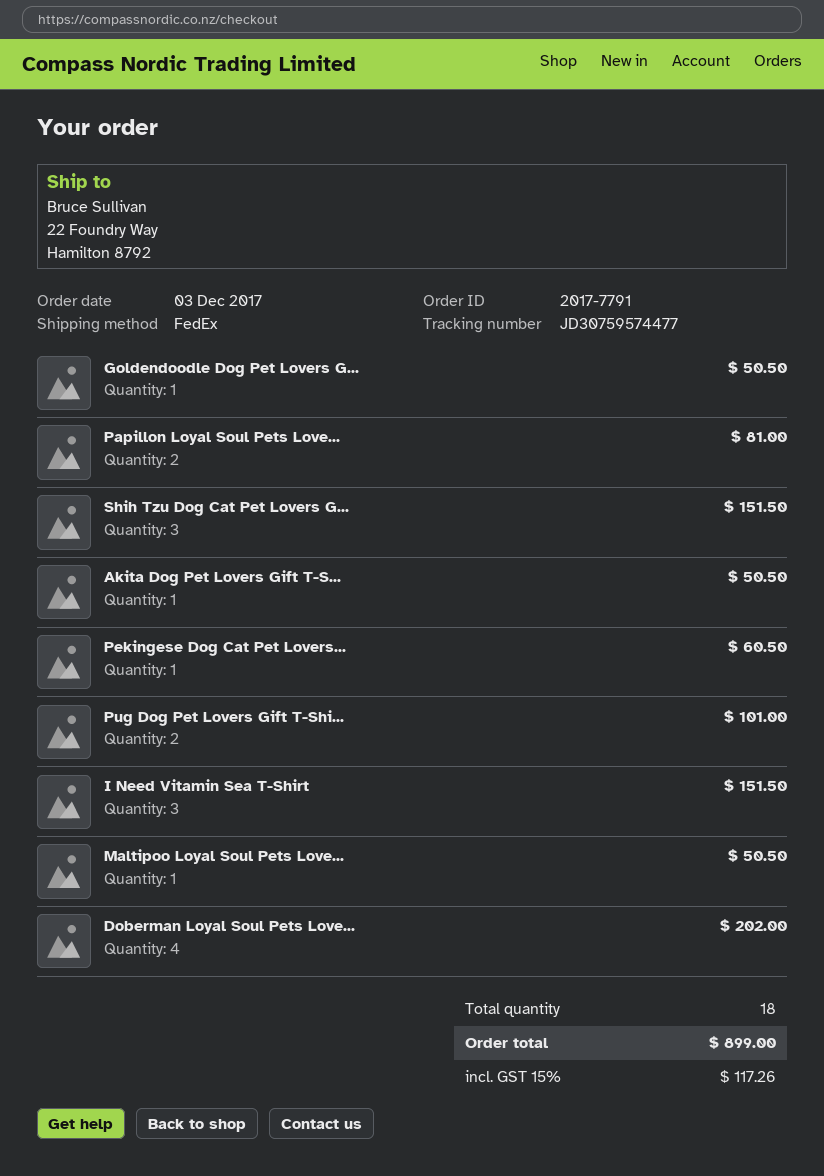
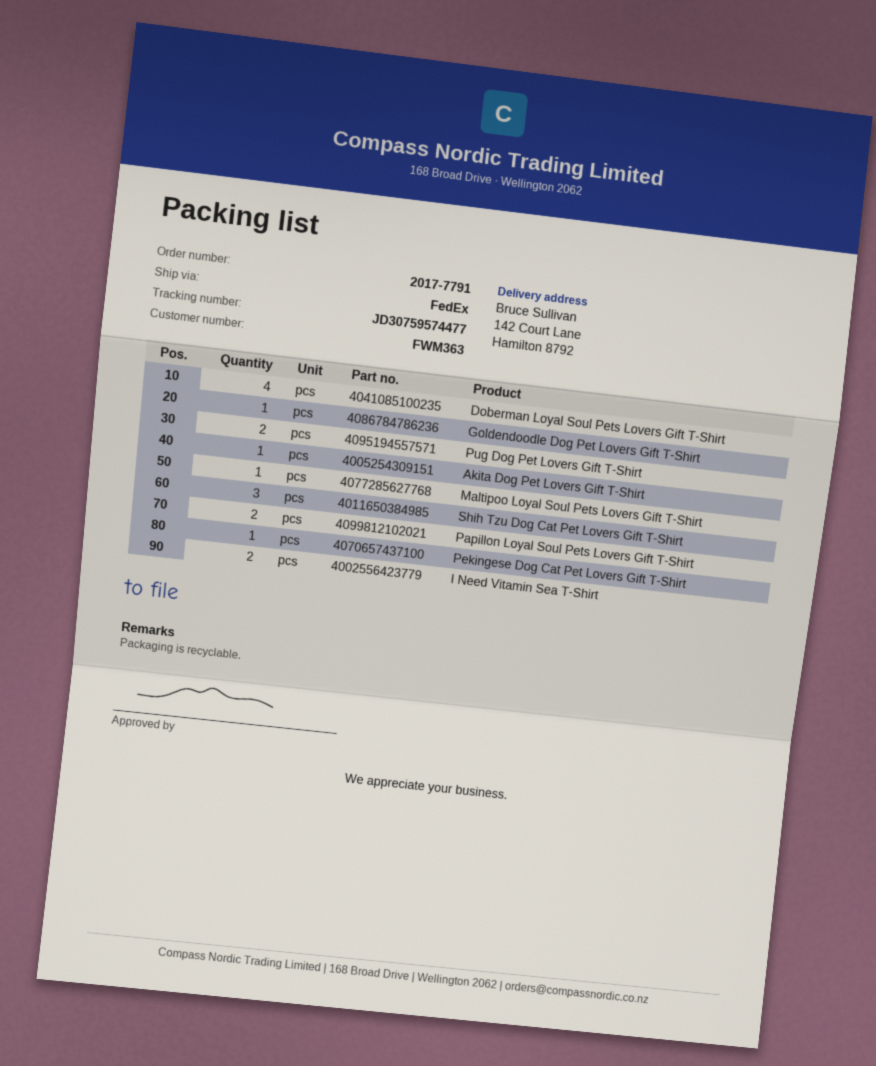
ship to: 22 Foundry Way, Hamilton 8792 -> 142 Court Lane, Hamilton 8792
I Need Vitamin Sea T-Shirt: 3 -> 2

